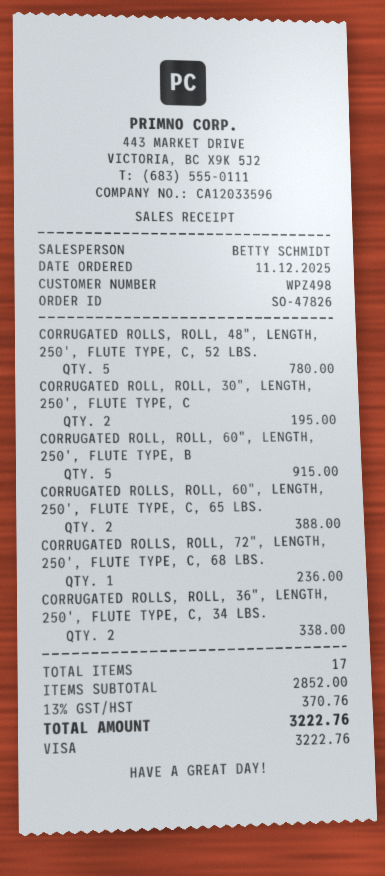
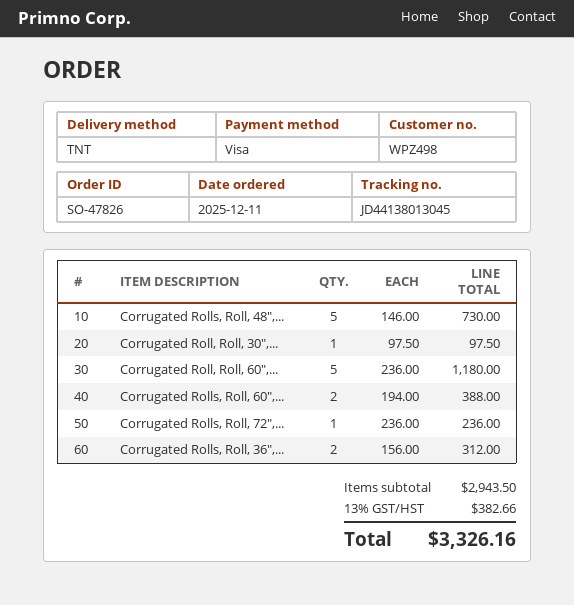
CORRUGATED ROLLS, ROLL, 48", LENGTH, 250', FLUTE TYPE, C, 52 LBS.: 5 for 780.00 -> 5 for 730.00
CORRUGATED ROLL, ROLL, 30", LENGTH, 250', FLUTE TYPE, C: 2 for 195.00 -> 1 for 97.50
CORRUGATED ROLL, ROLL, 60", LENGTH, 250', FLUTE TYPE, B: 5 for 915.00 -> 5 for 1180.00
CORRUGATED ROLLS, ROLL, 36", LENGTH, 250', FLUTE TYPE, C, 34 LBS.: 2 for 338.00 -> 2 for 312.00
subtotal: 2852.00 -> 2943.50
tax: 13% = 370.76 -> 13% = 382.66
total: 3222.76 -> 3326.16

